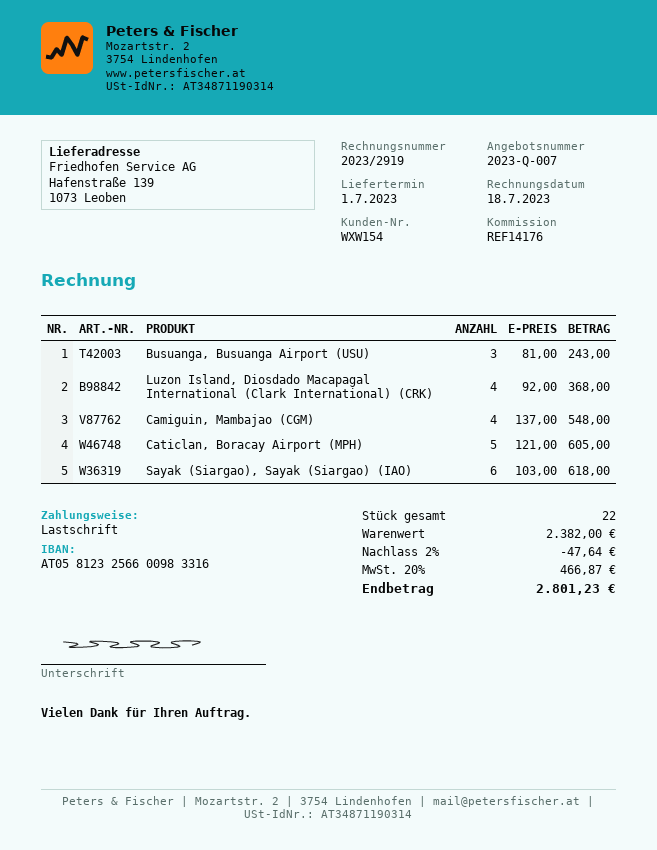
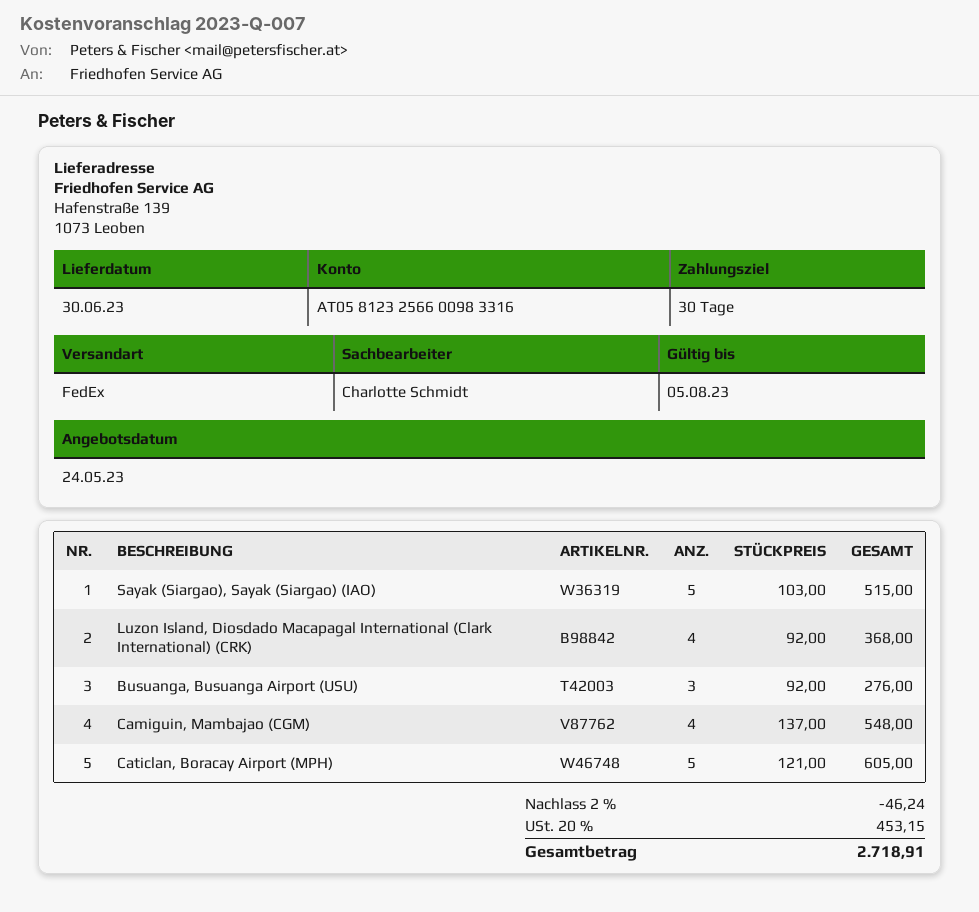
delivery date: 2023-07-01 -> 2023-06-30
Busuanga, Busuanga Airport (USU): 3 x 81.00 = 243.00 -> 3 x 92.00 = 276.00
Sayak (Siargao), Sayak (Siargao) (IAO): 6 x 103.00 = 618.00 -> 5 x 103.00 = 515.00
discount: 2% = 47.64 -> 2% = 46.24
tax: 20% = 466.87 -> 20% = 453.15
total: 2801.23 -> 2718.91

